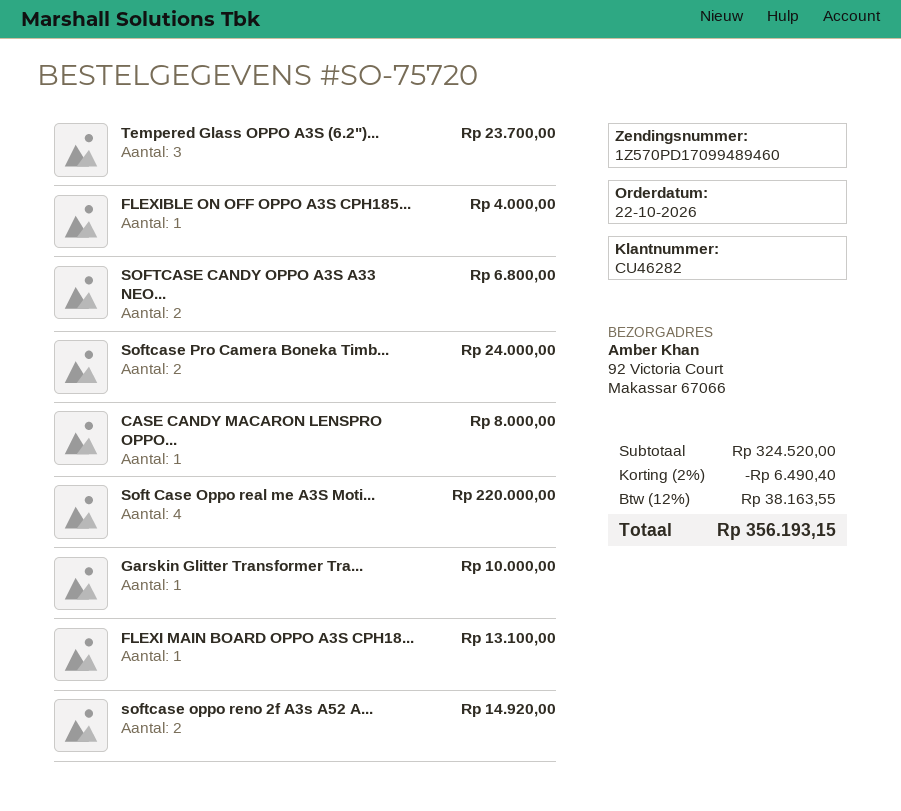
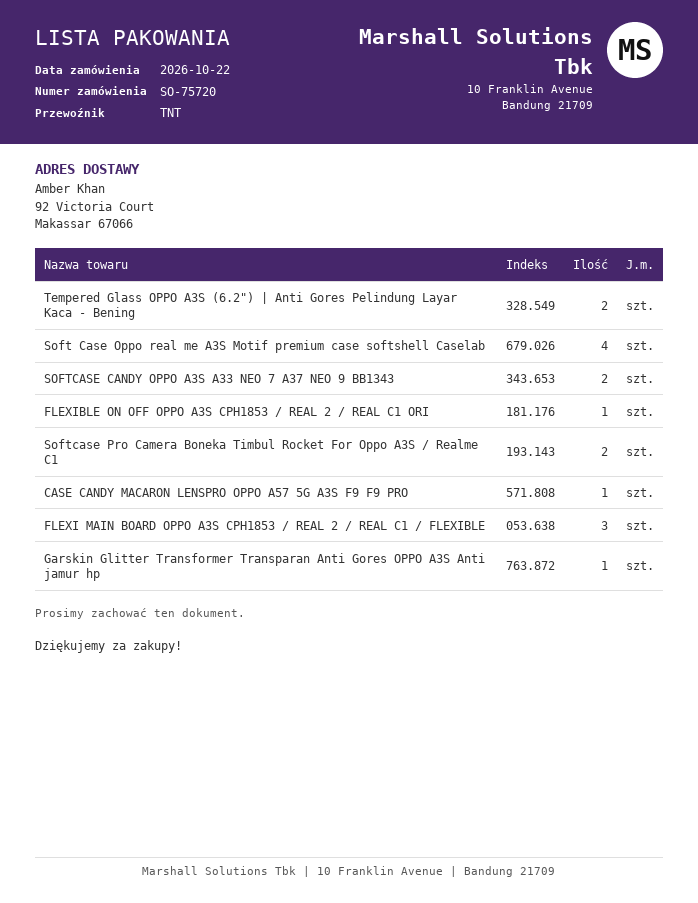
Tempered Glass OPPO A3S (6.2")...: 3 -> 2
FLEXI MAIN BOARD OPPO A3S CPH18...: 1 -> 3
softcase oppo reno 2f A3s A52 A...: 2 -> none

